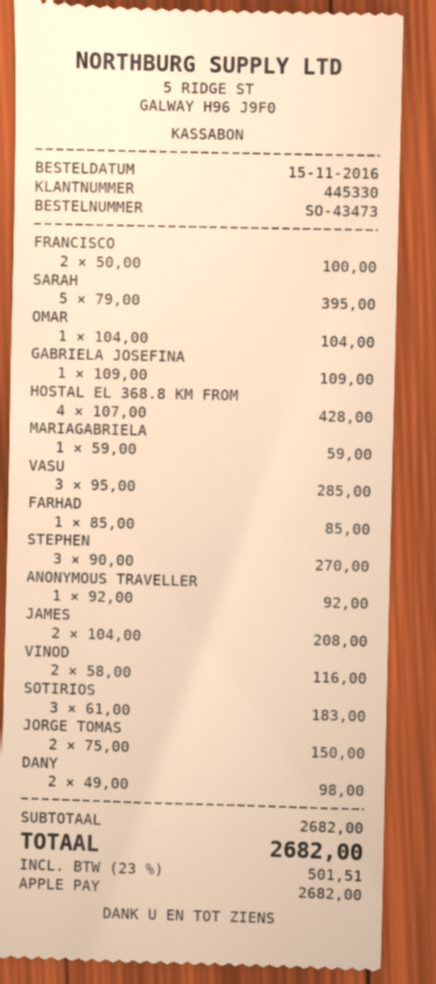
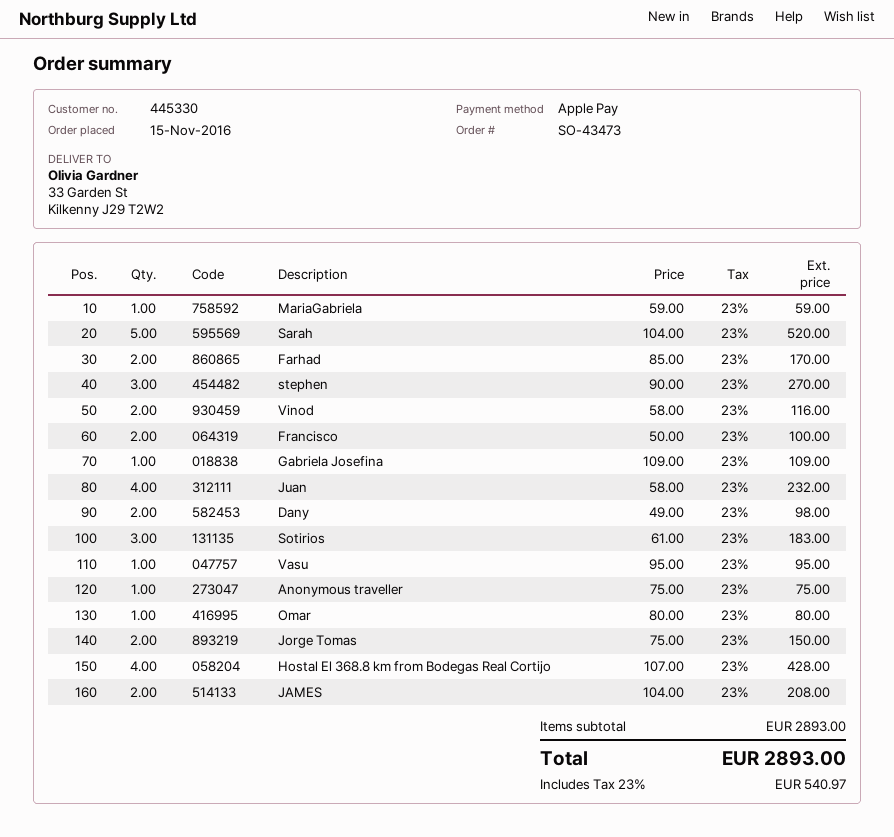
SARAH: 5 x 79.00 = 395.00 -> 5 x 104.00 = 520.00
OMAR: 1 x 104.00 = 104.00 -> 1 x 80.00 = 80.00
VASU: 3 x 95.00 = 285.00 -> 1 x 95.00 = 95.00
FARHAD: 1 x 85.00 = 85.00 -> 2 x 85.00 = 170.00
ANONYMOUS TRAVELLER: 1 x 92.00 = 92.00 -> 1 x 75.00 = 75.00
Juan: none -> 4 x 58.00 = 232.00
subtotal: 2682.00 -> 2893.00
tax: 23% = 501.51 -> 23% = 540.97
total: 2682.00 -> 2893.00

